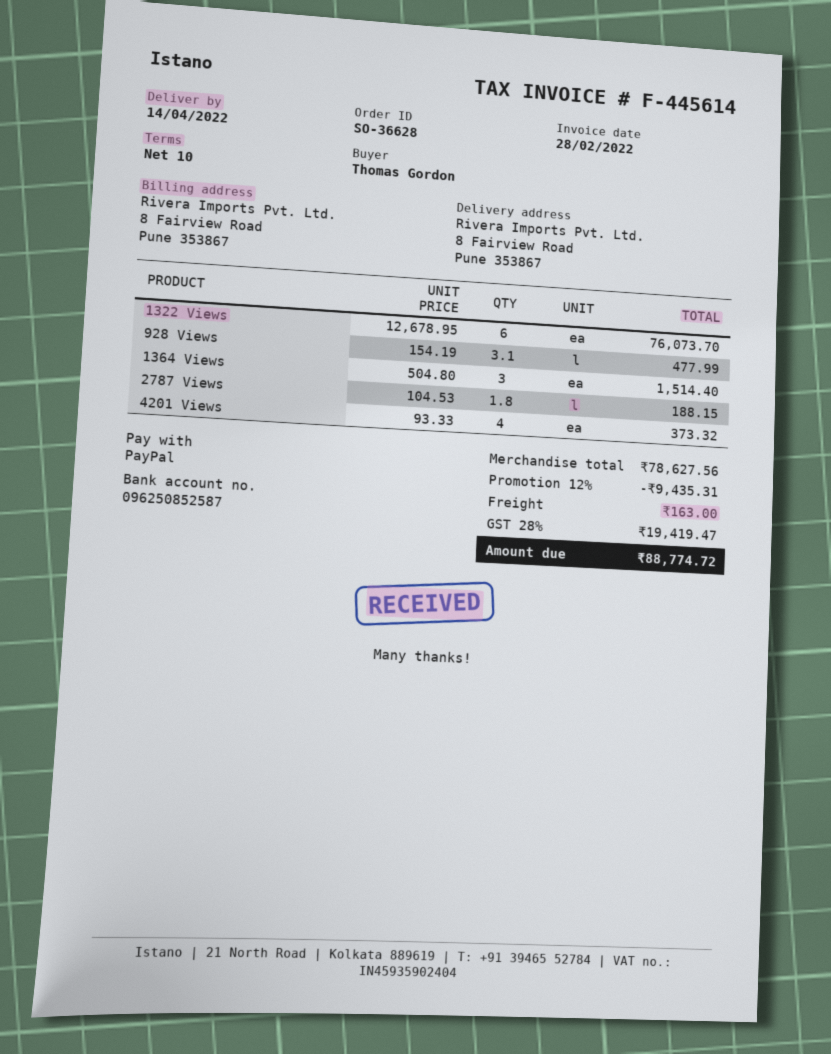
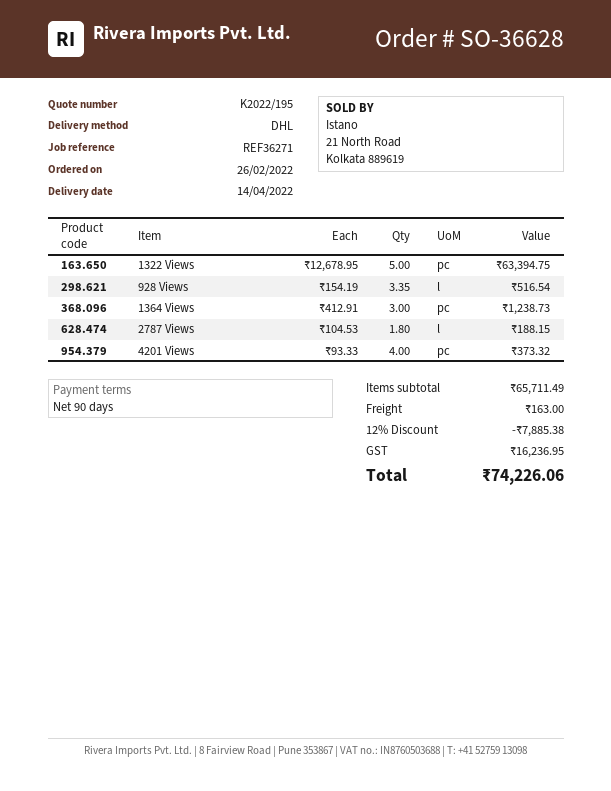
payment terms: 10 days -> 90 days
1322 Views: 6 x 12678.95 = 76073.70 -> 5 x 12678.95 = 63394.75
928 Views: 3.1 x 154.19 = 477.99 -> 3.35 x 154.19 = 516.54
1364 Views: 3 x 504.80 = 1514.40 -> 3 x 412.91 = 1238.73
subtotal: 78627.56 -> 65711.49
discount: 12% = 9435.31 -> 12% = 7885.38
tax: 19419.47 -> 16236.95
total: 88774.72 -> 74226.06

